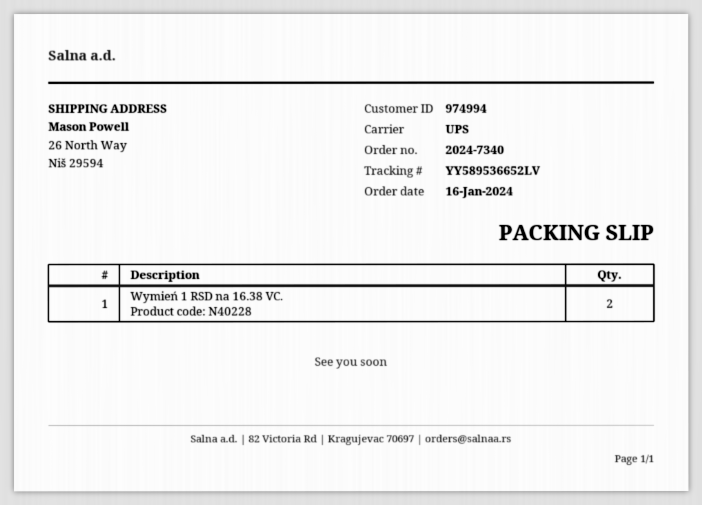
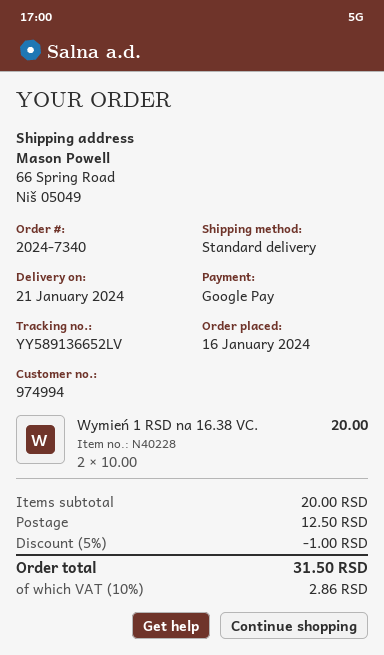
shipping method: UPS -> standard
tracking number: YY589536652LV -> YY589136652LV
ship to: 26 North Way, Niš 29594 -> 66 Spring Road, Niš 05049

